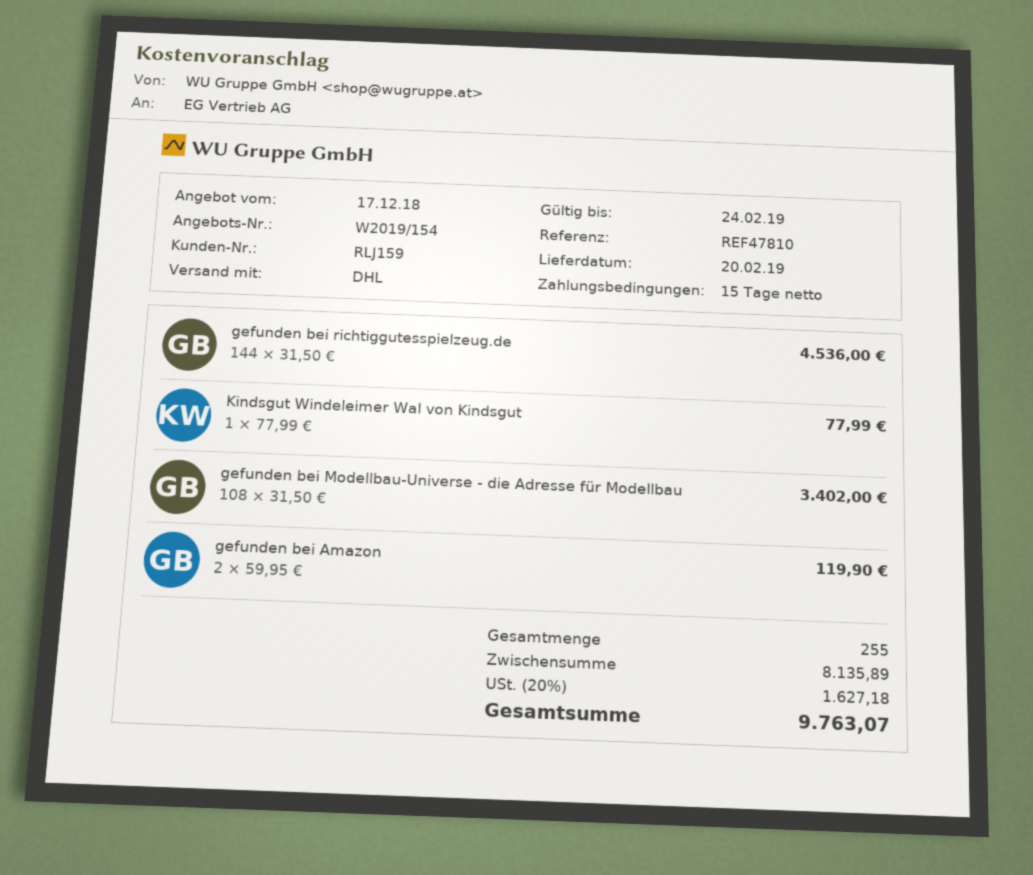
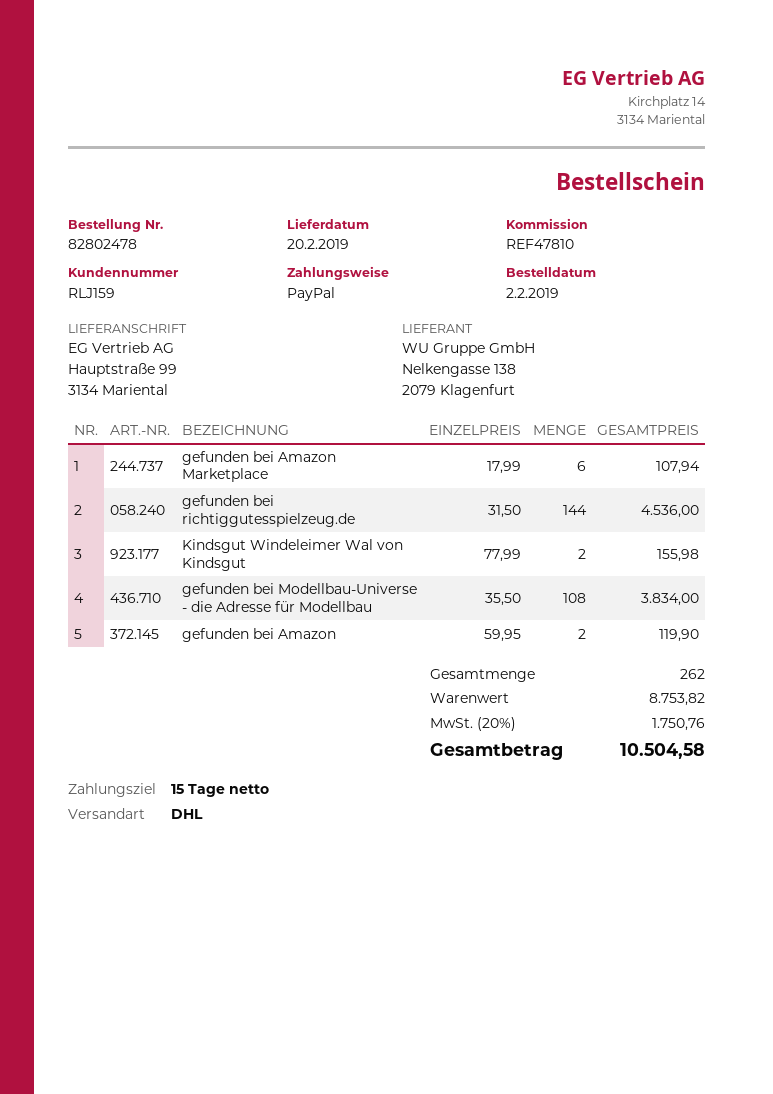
Kindsgut Windeleimer Wal von Kindsgut: 1 x 77.99 = 77.99 -> 2 x 77.99 = 155.98
gefunden bei Modellbau-Universe - die Adresse für Modellbau: 108 x 31.50 = 3402.00 -> 108 x 35.50 = 3834.00
gefunden bei Amazon Marketplace: none -> 6 x 17.99 = 107.94
total quantity: 255 -> 262
subtotal: 8135.89 -> 8753.82
tax: 20% = 1627.18 -> 20% = 1750.76
total: 9763.07 -> 10504.58

